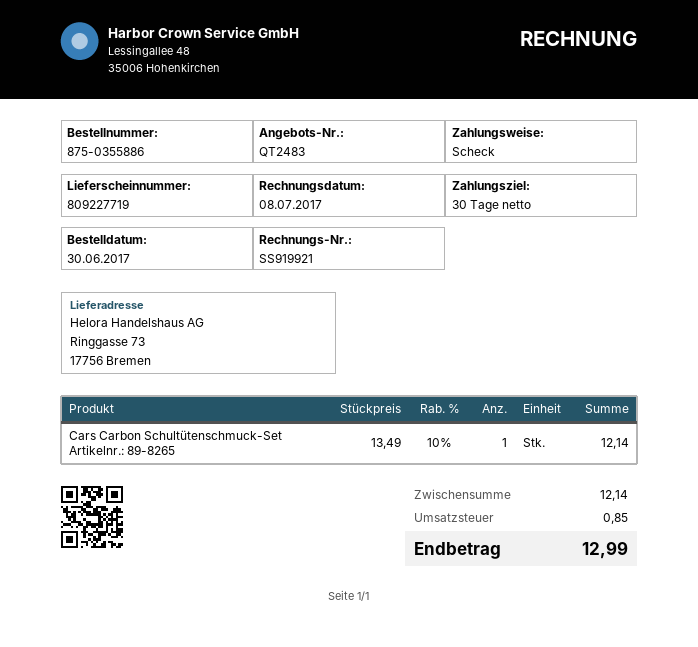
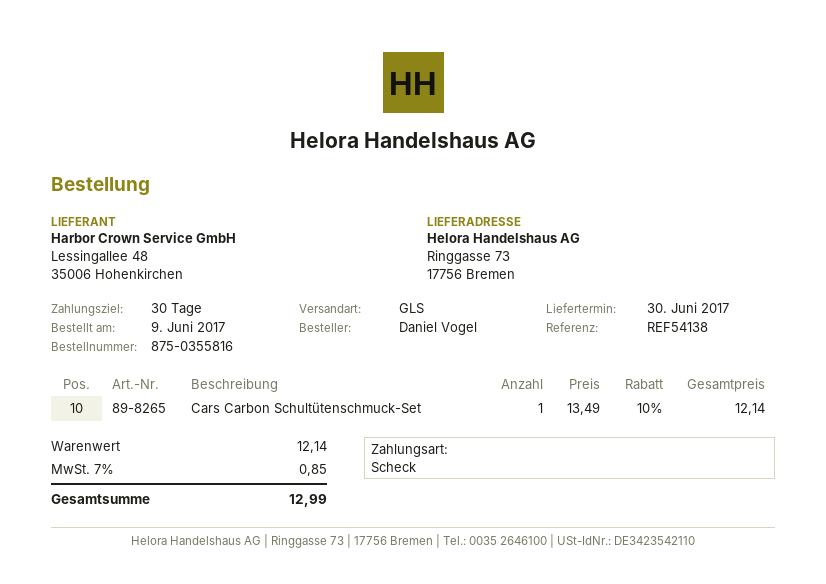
order number: 875-0355886 -> 875-0355816
order date: 2017-06-30 -> 2017-06-09

